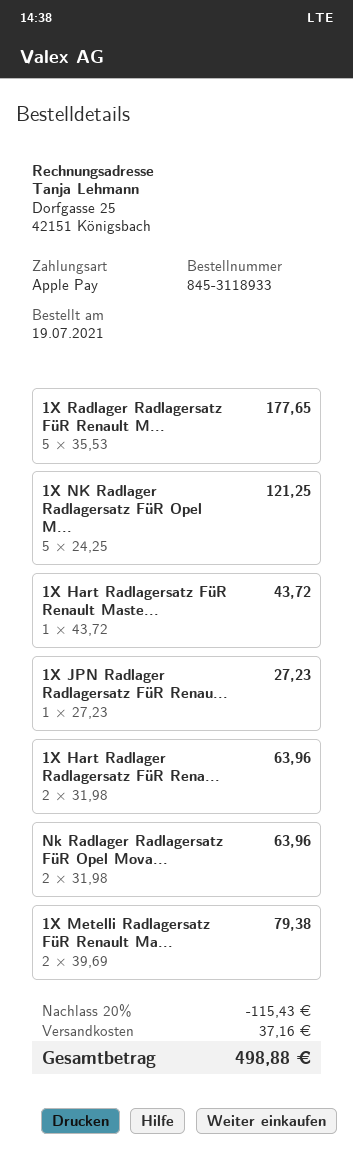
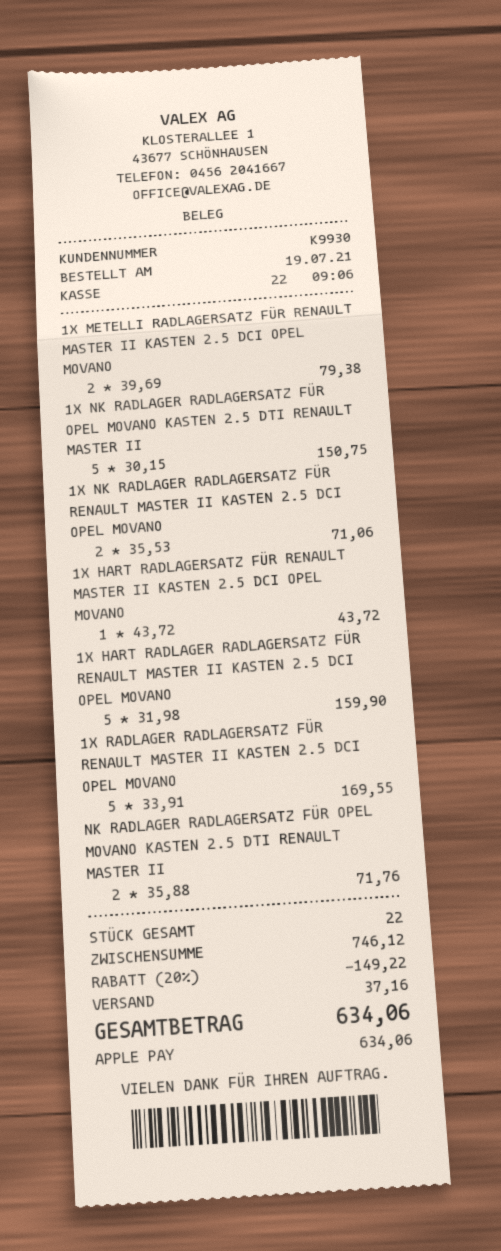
1X Radlager Radlagersatz FüR Renault M...: 5 x 35.53 = 177.65 -> 5 x 33.91 = 169.55
1X NK Radlager Radlagersatz FüR Opel M...: 5 x 24.25 = 121.25 -> 5 x 30.15 = 150.75
1X JPN Radlager Radlagersatz FüR Renau...: 1 x 27.23 = 27.23 -> none
1X Hart Radlager Radlagersatz FüR Rena...: 2 x 31.98 = 63.96 -> 5 x 31.98 = 159.90
Nk Radlager Radlagersatz FüR Opel Mova...: 2 x 31.98 = 63.96 -> 2 x 35.88 = 71.76
1X NK RADLAGER RADLAGERSATZ FÜR RENAULT MASTER II KASTEN 2.5 DCI OPEL MOVANO: none -> 2 x 35.53 = 71.06
discount: 20% = 115.43 -> 20% = 149.22
total: 498.88 -> 634.06

